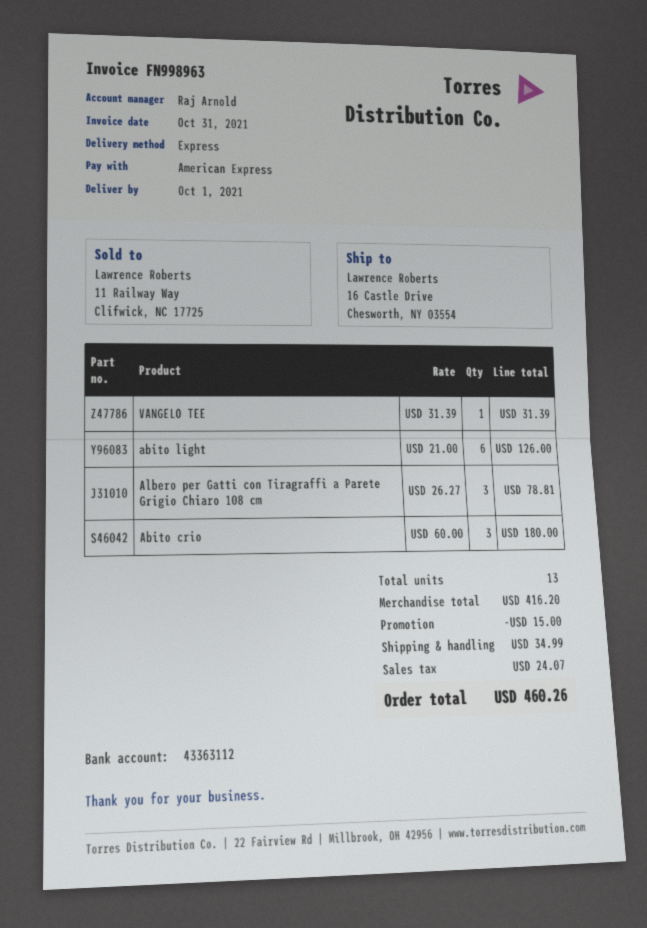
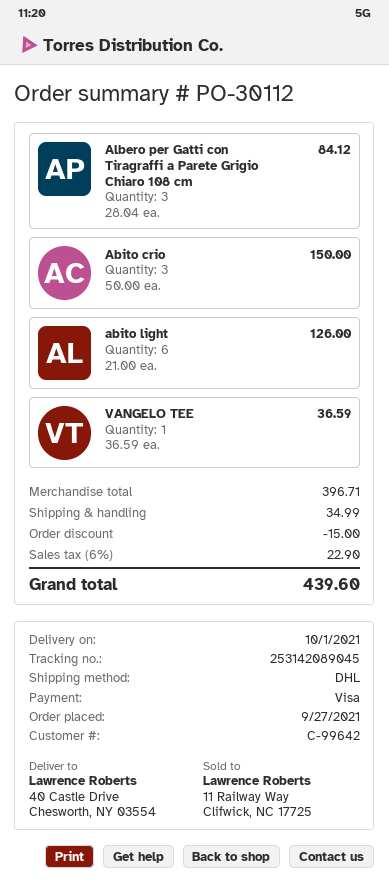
payment method: American Express -> Visa
shipping method: express -> DHL
ship to: 16 Castle Drive, Chesworth, NY 03554 -> 40 Castle Drive, Chesworth, NY 03554
VANGELO TEE: 1 x 31.39 = 31.39 -> 1 x 36.59 = 36.59
Albero per Gatti con Tiragraffi a Parete Grigio Chiaro 108 cm: 3 x 26.27 = 78.81 -> 3 x 28.04 = 84.12
Abito crio: 3 x 60.00 = 180.00 -> 3 x 50.00 = 150.00
subtotal: 416.20 -> 396.71
tax: 24.07 -> 22.90
total: 460.26 -> 439.60

